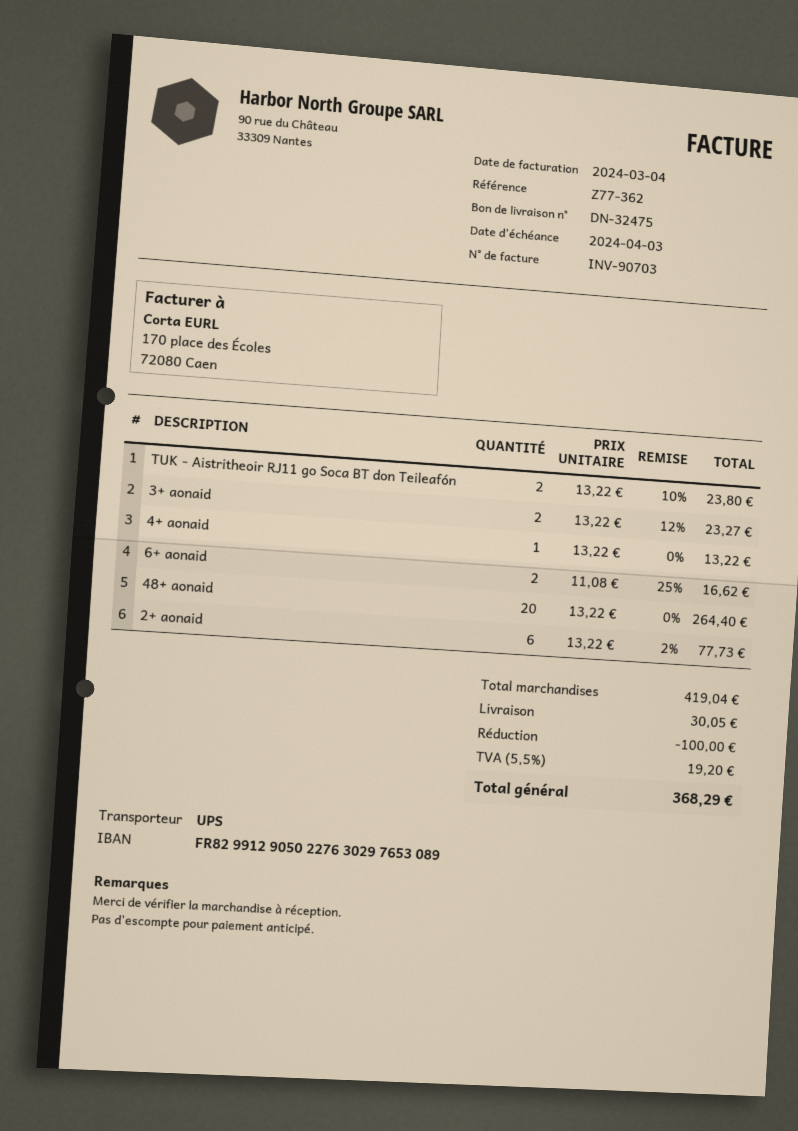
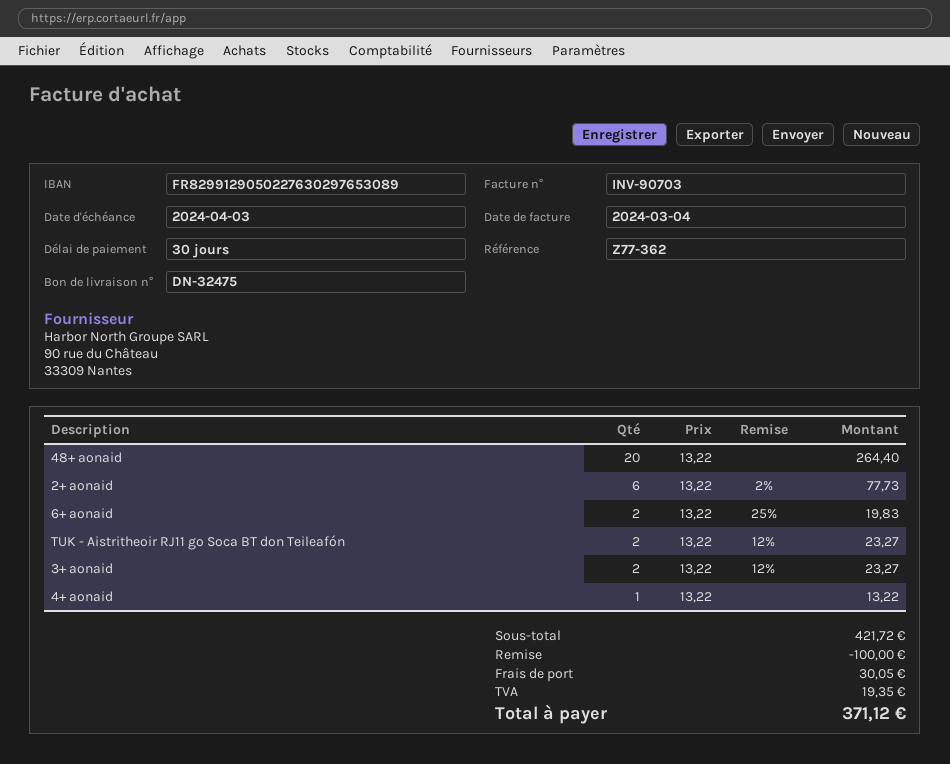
TUK - Aistritheoir RJ11 go Soca BT don Teileafón: 2 x 13.22 - 10% = 23.80 -> 2 x 13.22 - 12% = 23.27
6+ aonaid: 2 x 11.08 - 25% = 16.62 -> 2 x 13.22 - 25% = 19.83
subtotal: 419.04 -> 421.72
tax: 19.20 -> 19.35
total: 368.29 -> 371.12

